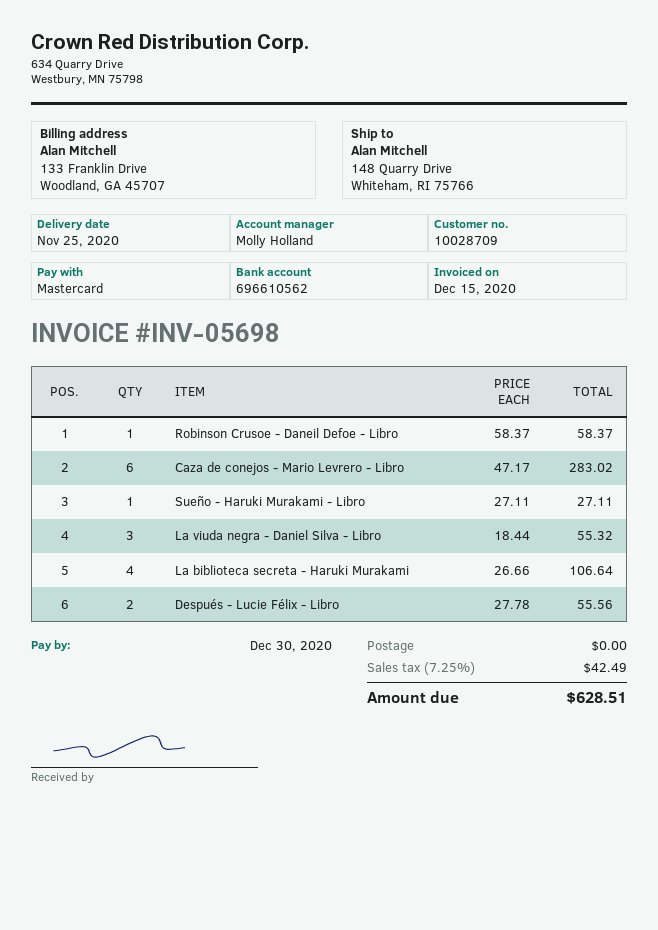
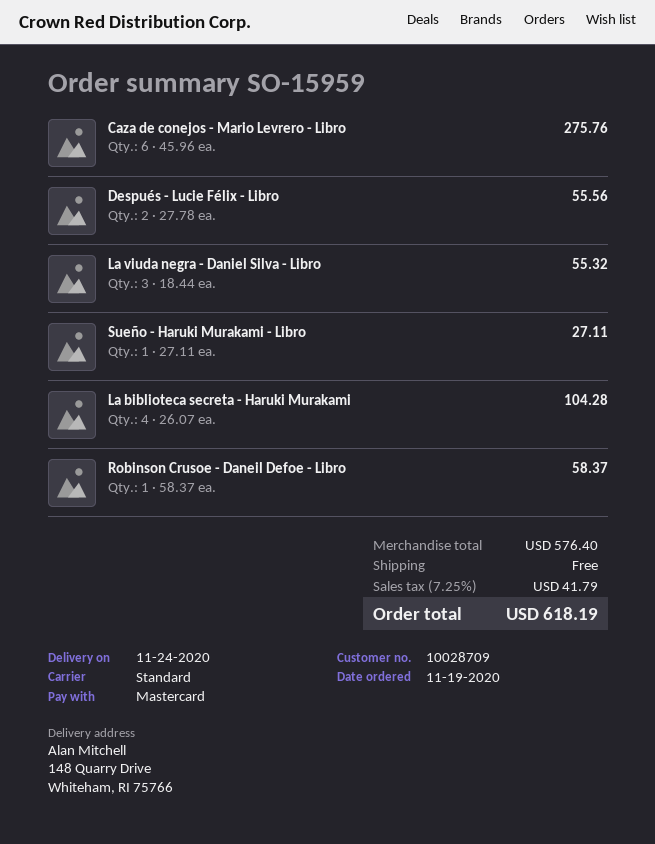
delivery date: 2020-11-25 -> 2020-11-24
Caza de conejos - Mario Levrero - Libro: 6 x 47.17 = 283.02 -> 6 x 45.96 = 275.76
La biblioteca secreta - Haruki Murakami: 4 x 26.66 = 106.64 -> 4 x 26.07 = 104.28
tax: 7.25% = 42.49 -> 7.25% = 41.79
total: 628.51 -> 618.19

